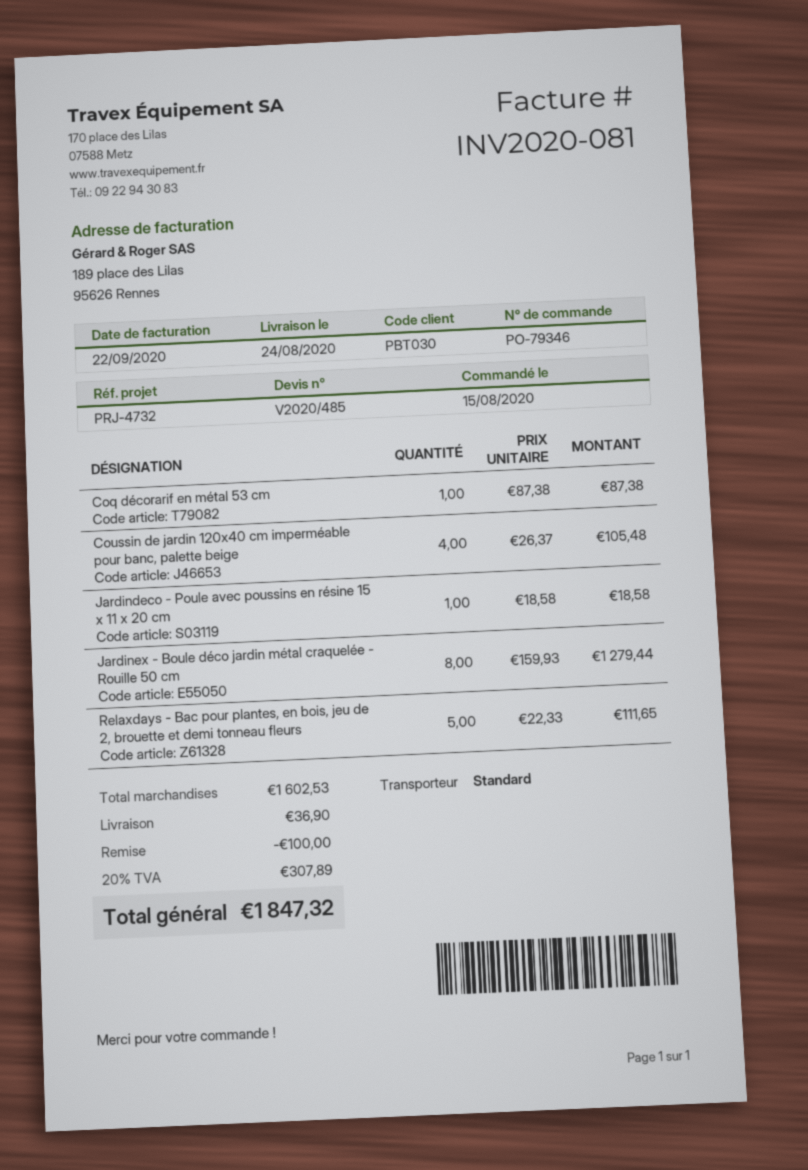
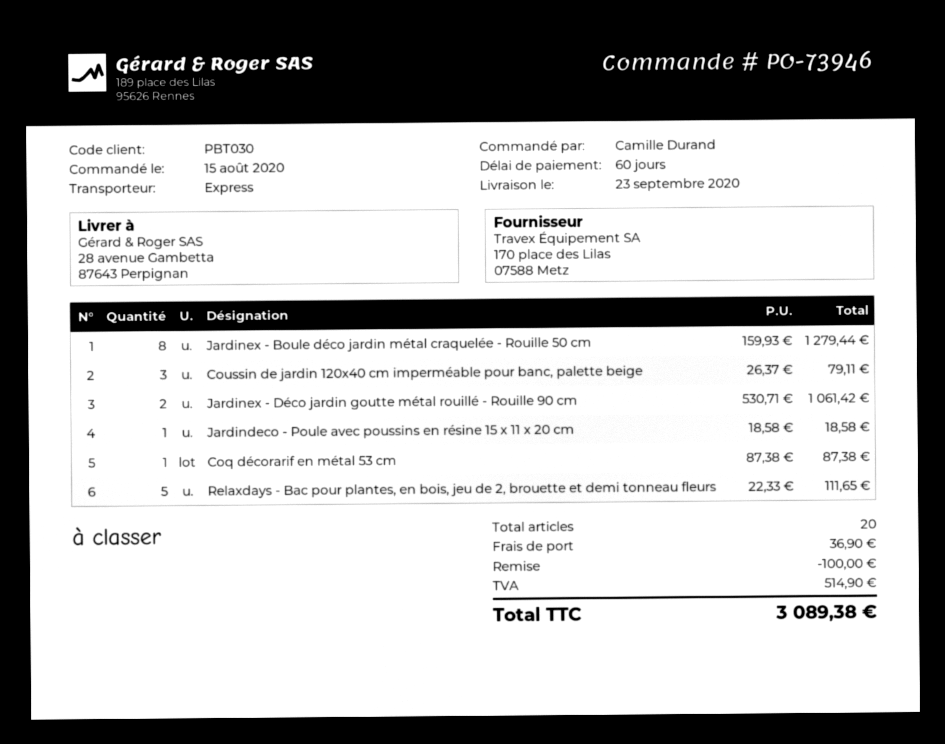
order number: PO-79346 -> PO-73946
delivery date: 2020-08-24 -> 2020-09-23
shipping method: standard -> express
Coussin de jardin 120x40 cm imperméable pour banc, palette beige: 4 x 26.37 = 105.48 -> 3 x 26.37 = 79.11
Jardinex - Déco jardin goutte métal rouillé - Rouille 90 cm: none -> 2 x 530.71 = 1061.42
tax: 307.89 -> 514.90
total: 1847.32 -> 3089.38

